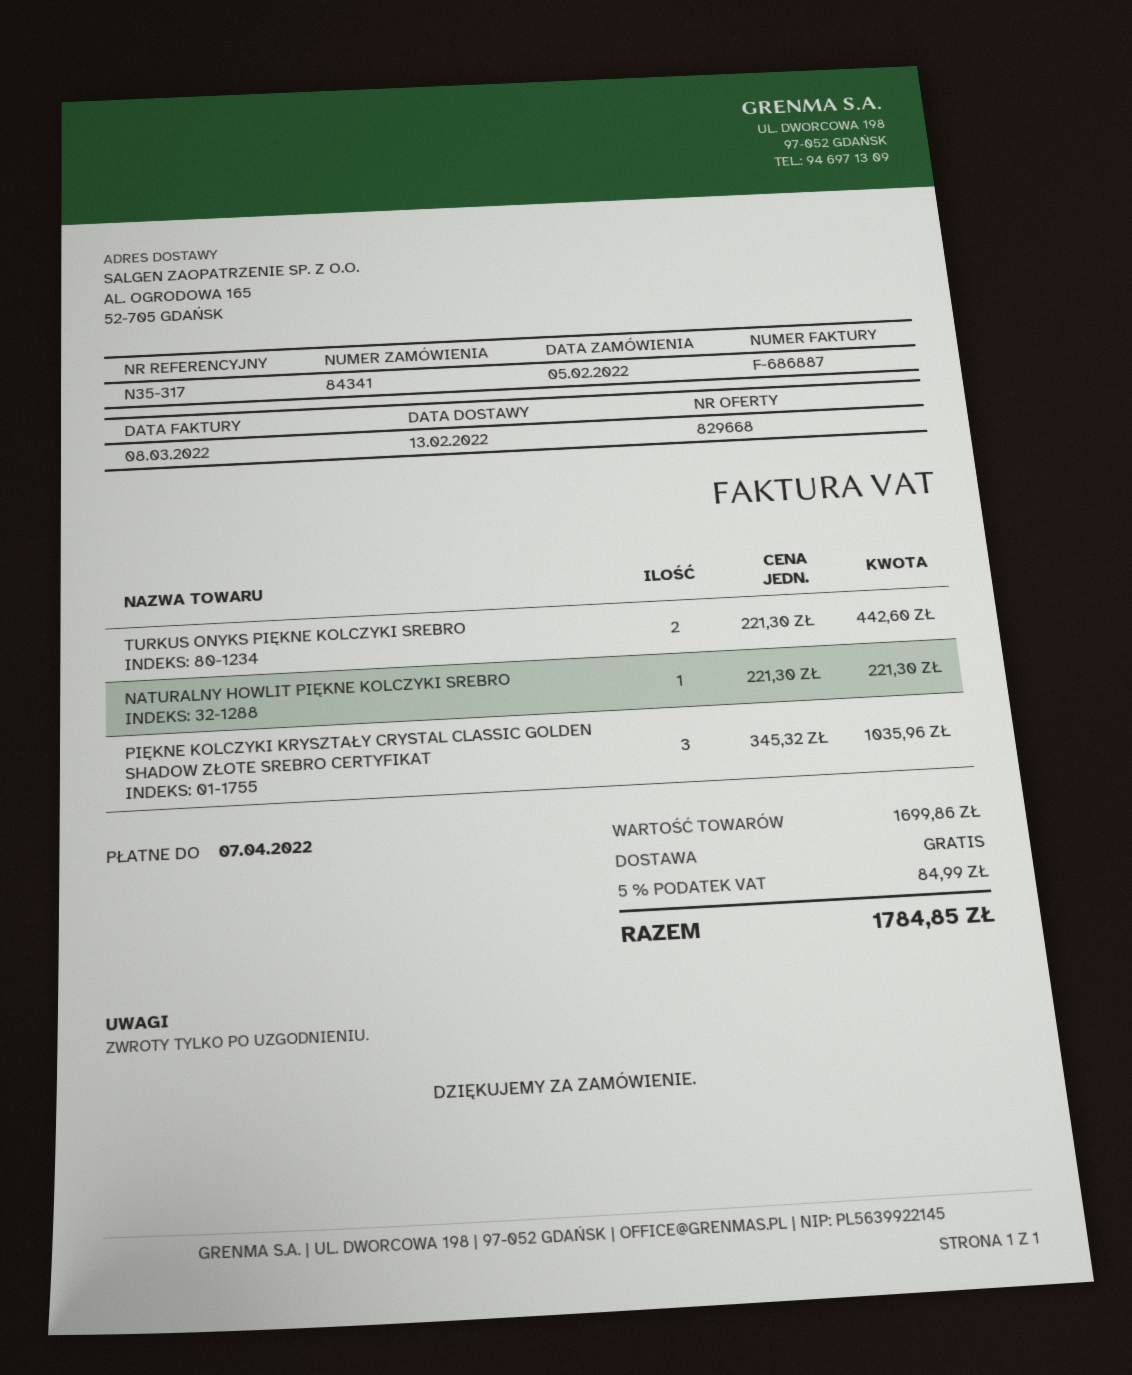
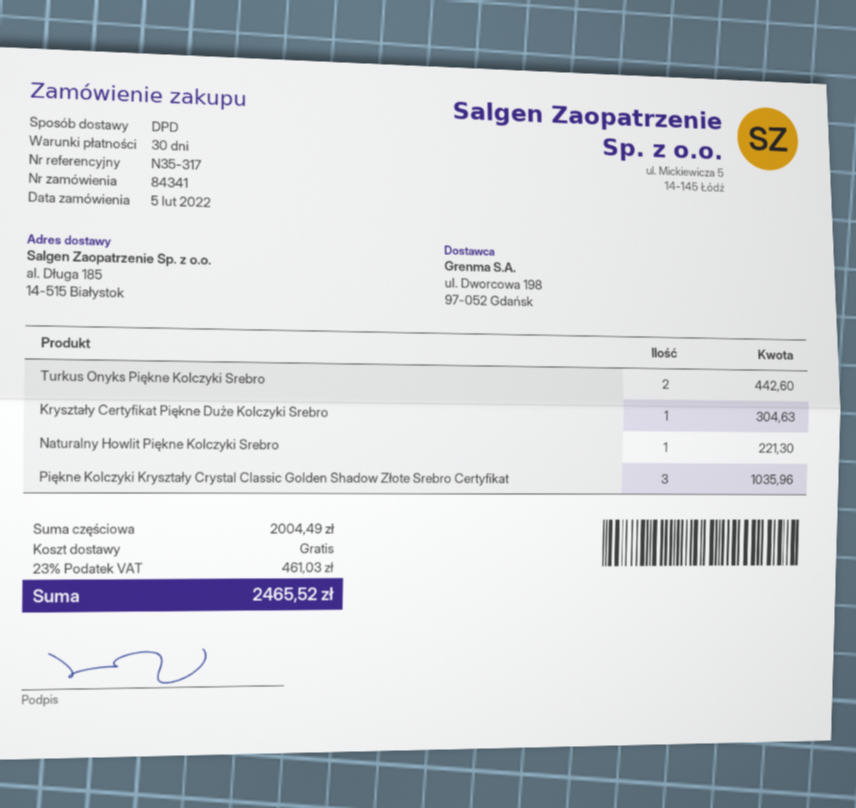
ship to: AL. OGRODOWA 165, 52-705 GDAŃSK -> al. Długa 185, 14-515 Białystok
Kryształy Certyfikat Piękne Duże Kolczyki Srebro: none -> 1 for 304.63
subtotal: 1699.86 -> 2004.49
tax: 5% = 84.99 -> 23% = 461.03
total: 1784.85 -> 2465.52

